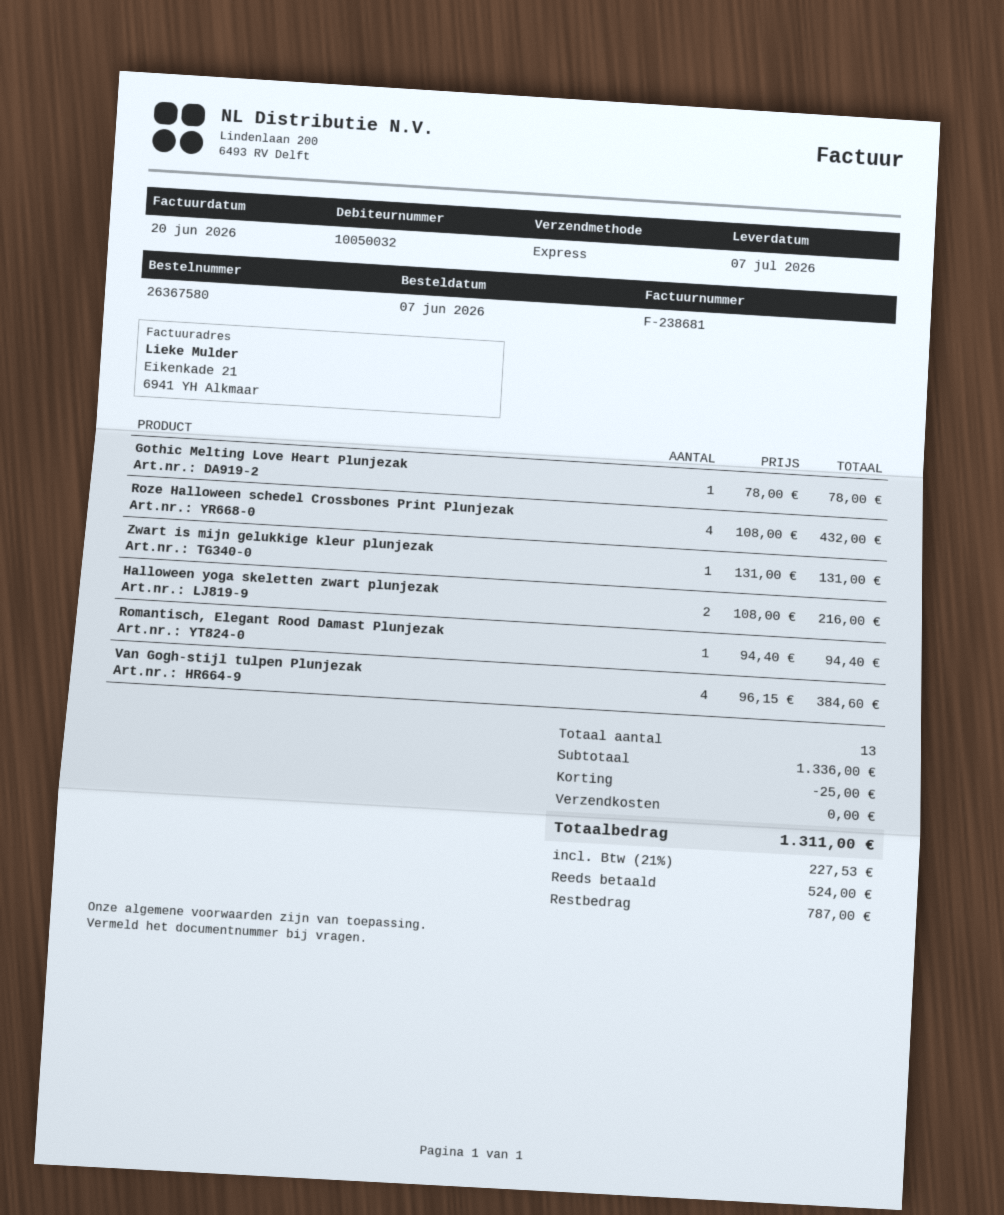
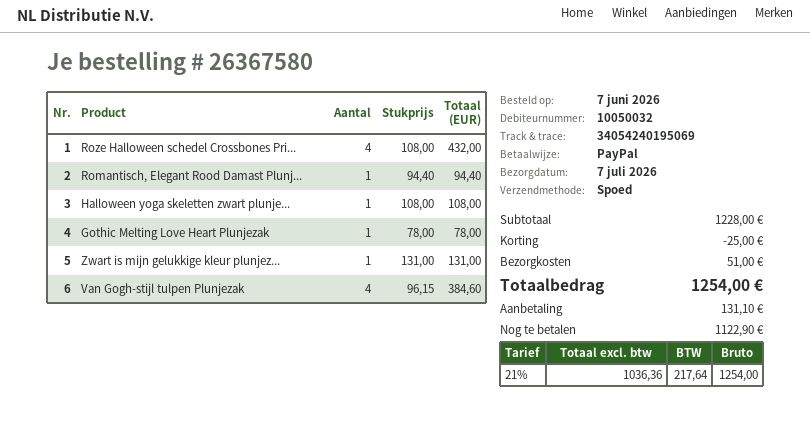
Halloween yoga skeletten zwart plunjezak: 2 x 108.00 = 216.00 -> 1 x 108.00 = 108.00
subtotal: 1336.00 -> 1228.00
shipping: 0.00 -> 51.00
tax: 21% = 227.53 -> 21% = 217.64
total: 1311.00 -> 1254.00
deposit: 524.00 -> 131.10
balance: 787.00 -> 1122.90

